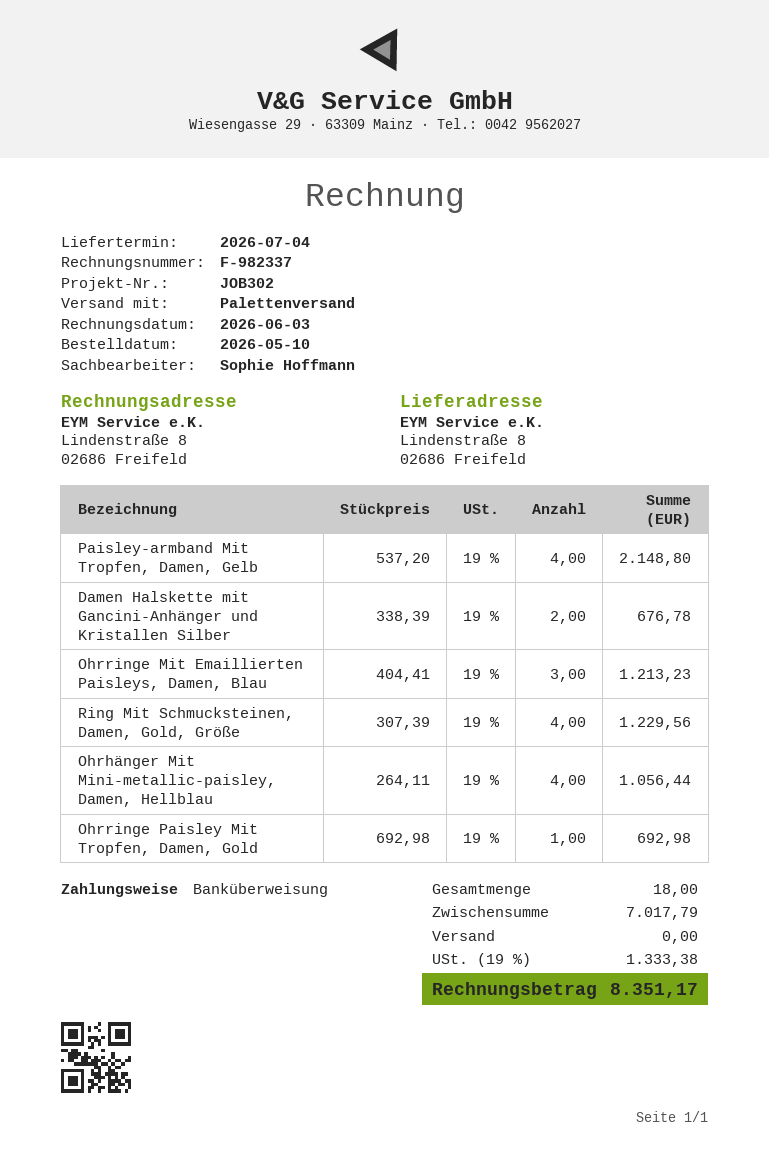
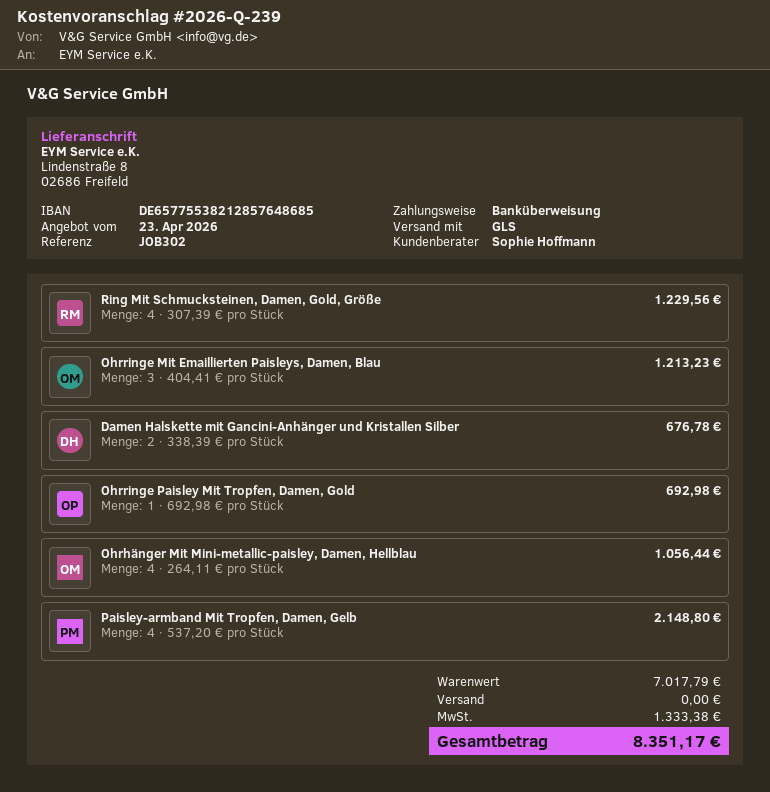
shipping method: pallet freight -> GLS

